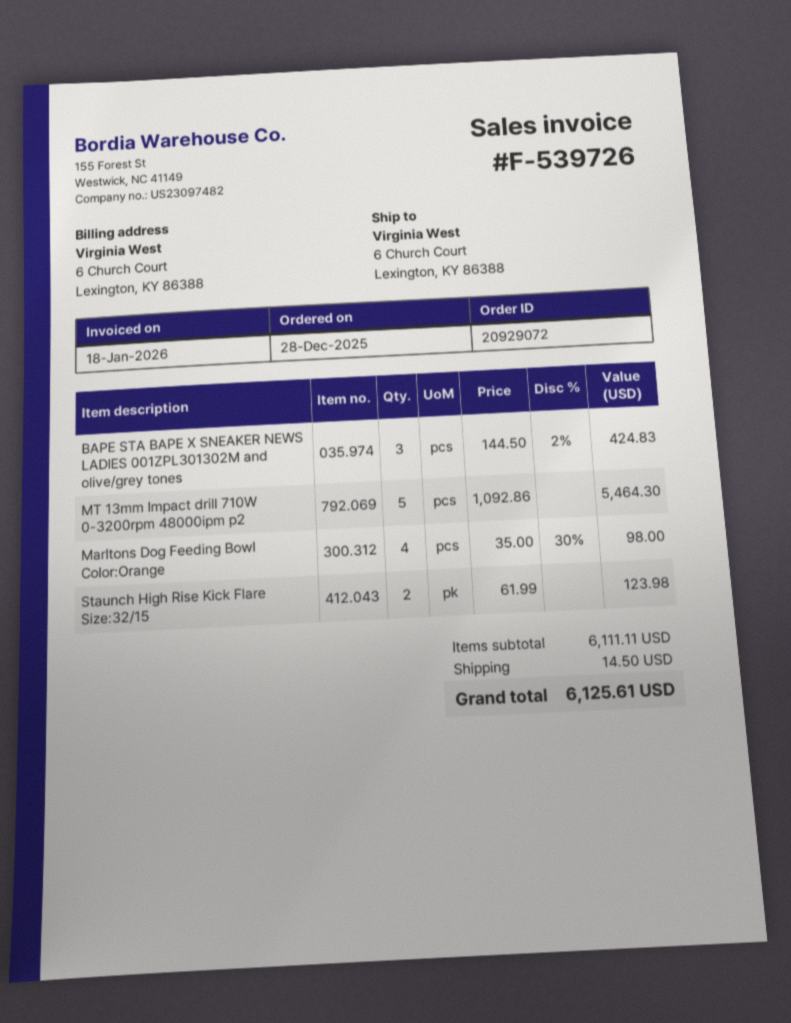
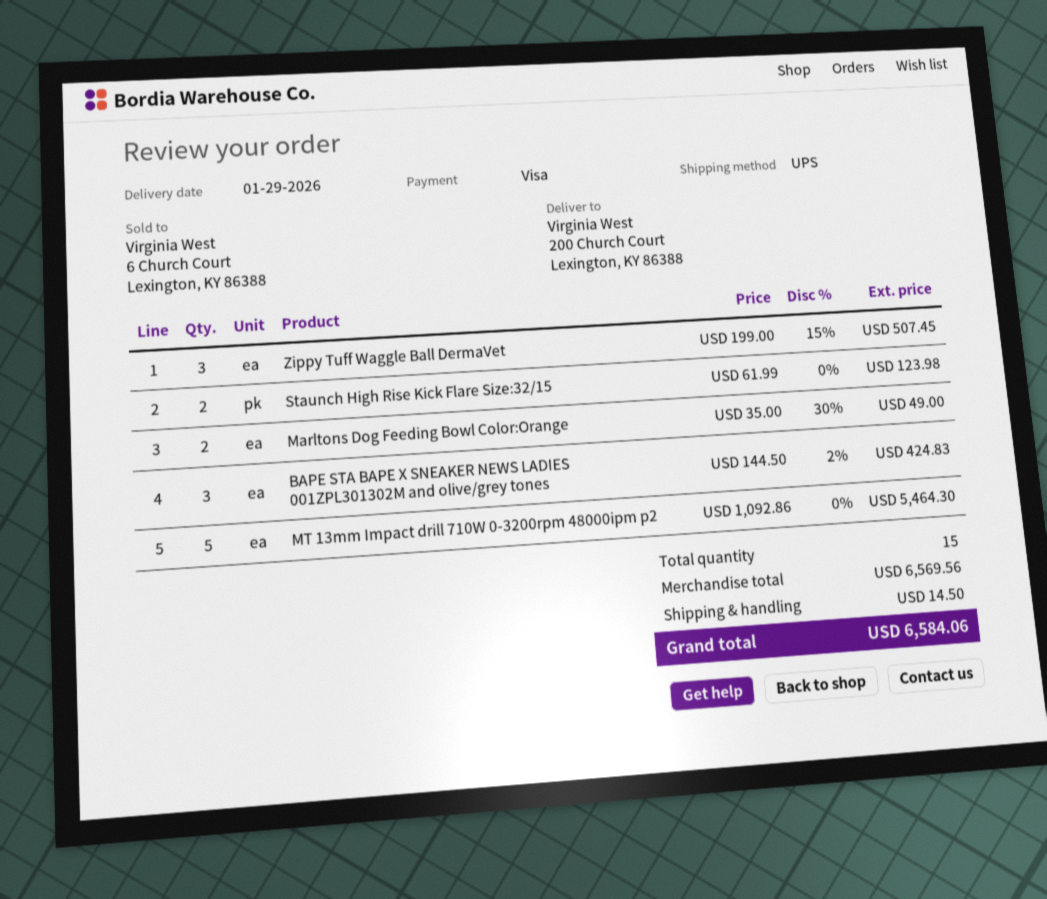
ship to: 6 Church Court, Lexington, KY 86388 -> 200 Church Court, Lexington, KY 86388
Marltons Dog Feeding Bowl Color:Orange: 4 x 35.00 - 30% = 98.00 -> 2 x 35.00 - 30% = 49.00
Zippy Tuff Waggle Ball DermaVet: none -> 3 x 199.00 - 15% = 507.45
subtotal: 6111.11 -> 6569.56
total: 6125.61 -> 6584.06

